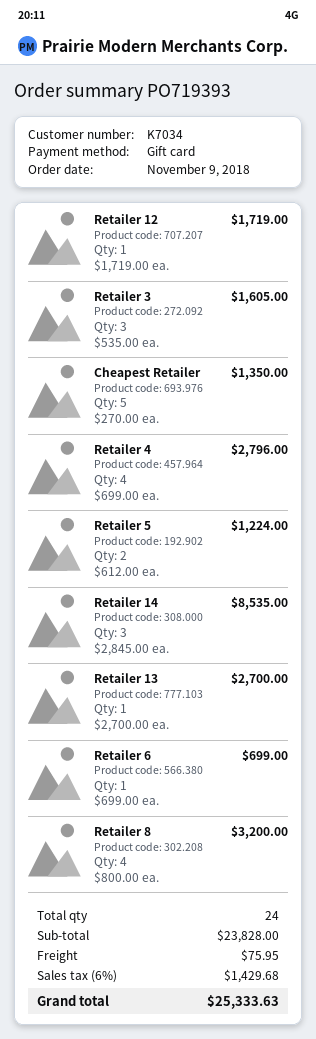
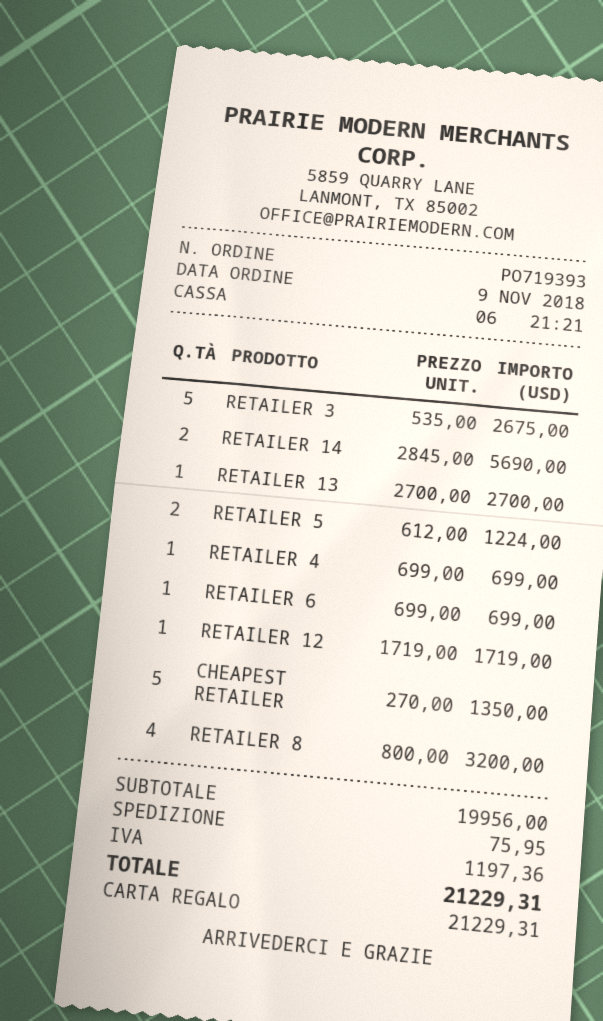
Retailer 3: 3 x 535.00 = 1605.00 -> 5 x 535.00 = 2675.00
Retailer 4: 4 x 699.00 = 2796.00 -> 1 x 699.00 = 699.00
Retailer 14: 3 x 2845.00 = 8535.00 -> 2 x 2845.00 = 5690.00
subtotal: 23828.00 -> 19956.00
tax: 1429.68 -> 1197.36
total: 25333.63 -> 21229.31

